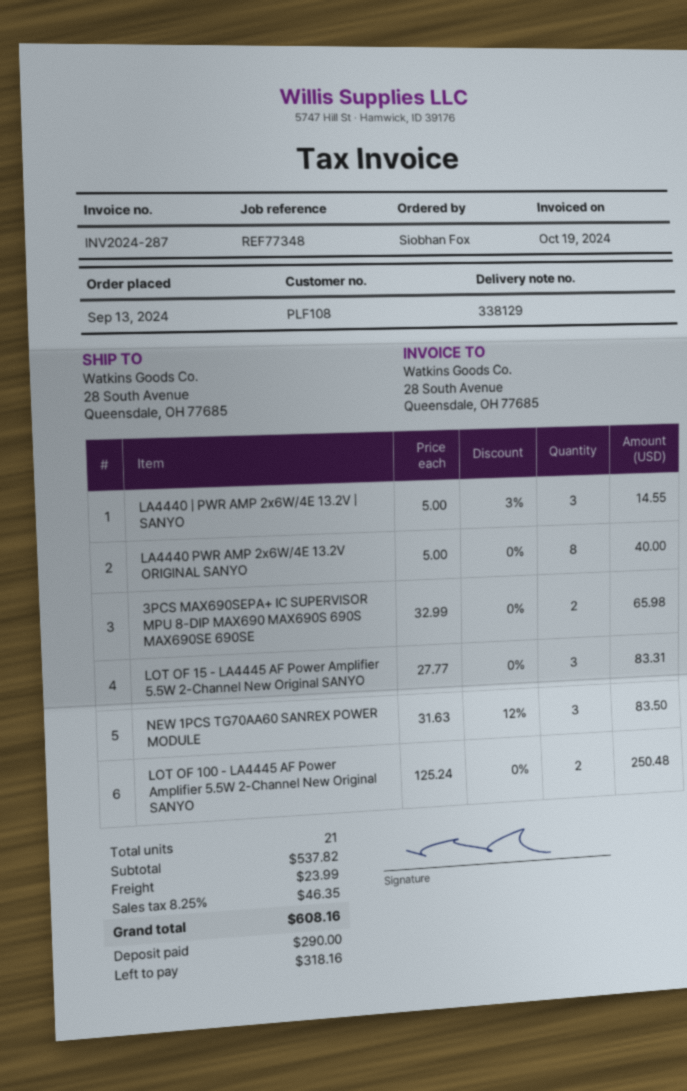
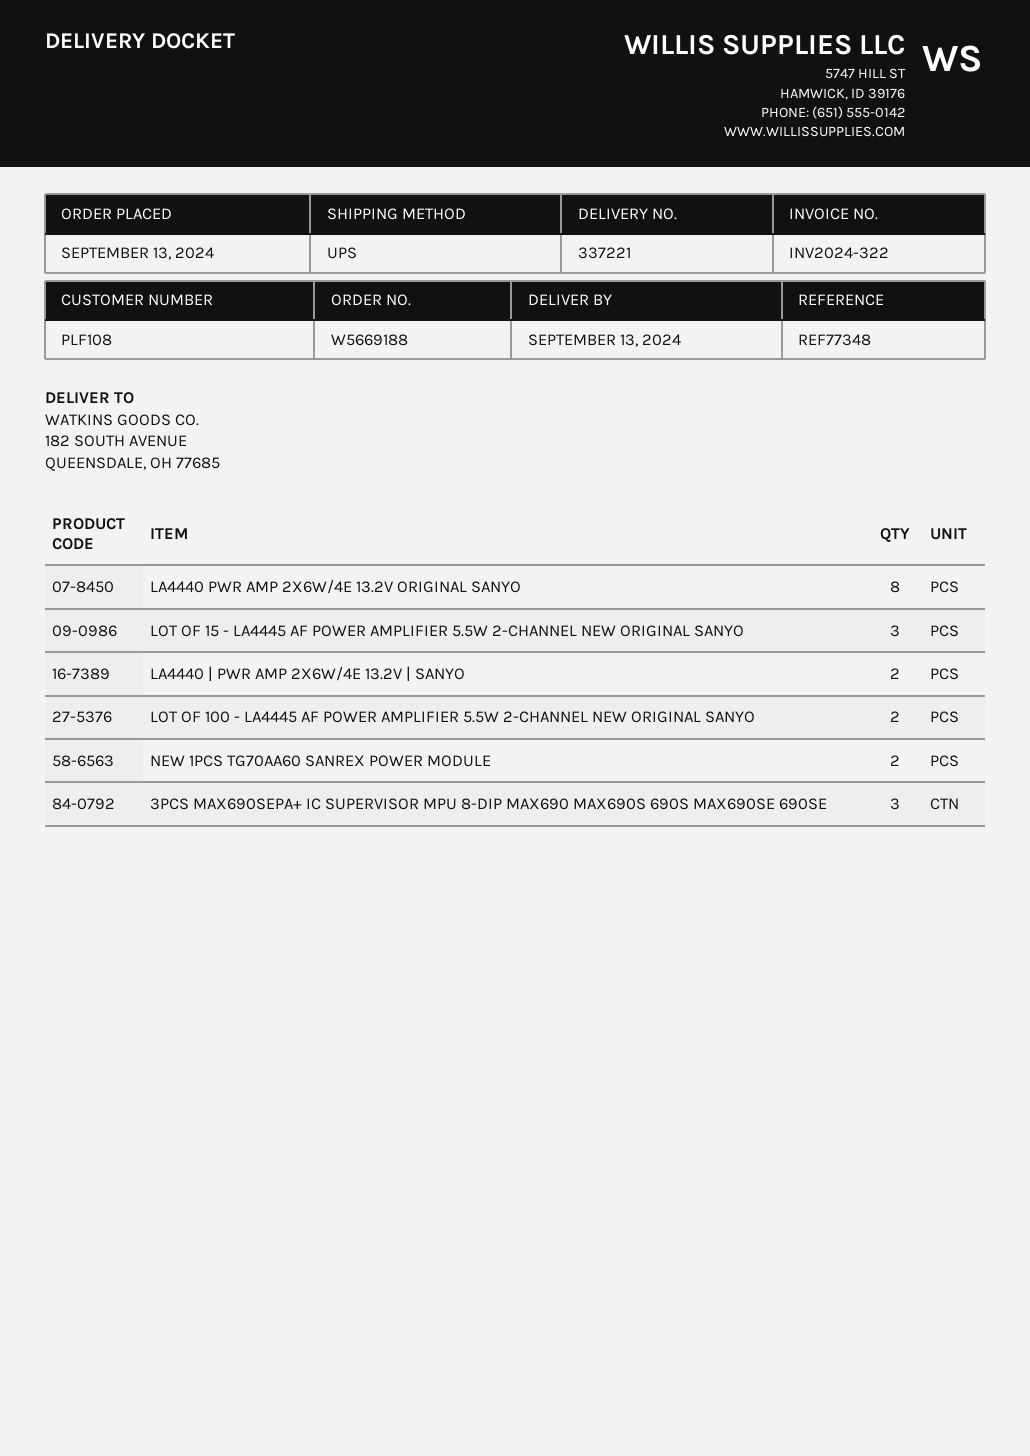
delivery note number: 338129 -> 337221
invoice number: INV2024-287 -> INV2024-322
ship to: 28 South Avenue, Queensdale, OH 77685 -> 182 SOUTH AVENUE, QUEENSDALE, OH 77685
LA4440 | PWR AMP 2x6W/4E 13.2V | SANYO: 3 -> 2
3PCS MAX690SEPA+ IC SUPERVISOR MPU 8-DIP MAX690 MAX690S 690S MAX690SE 690SE: 2 -> 3
NEW 1PCS TG70AA60 SANREX POWER MODULE: 3 -> 2

